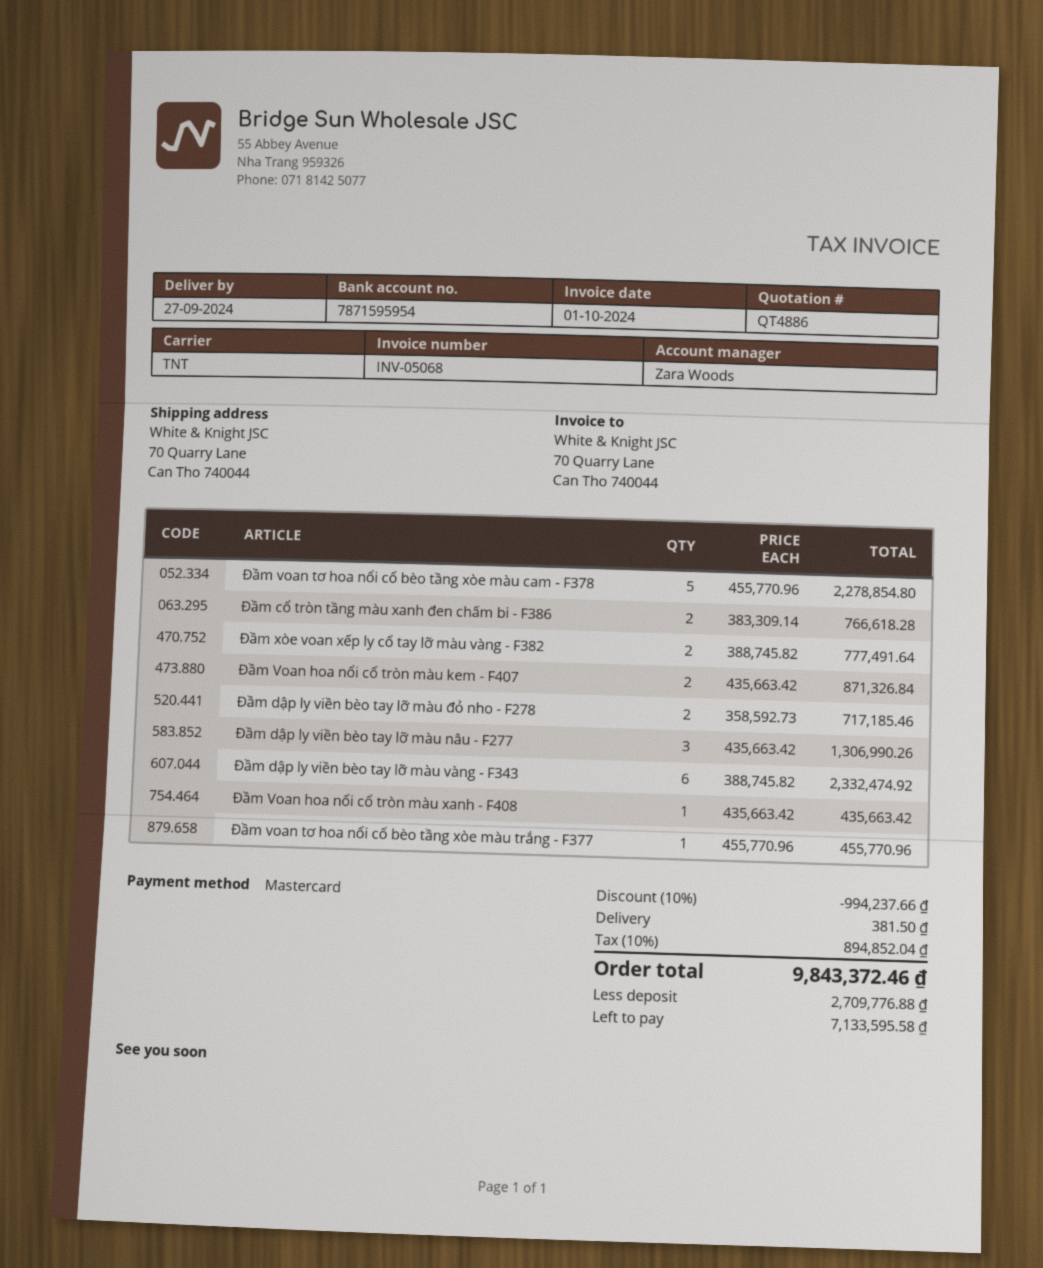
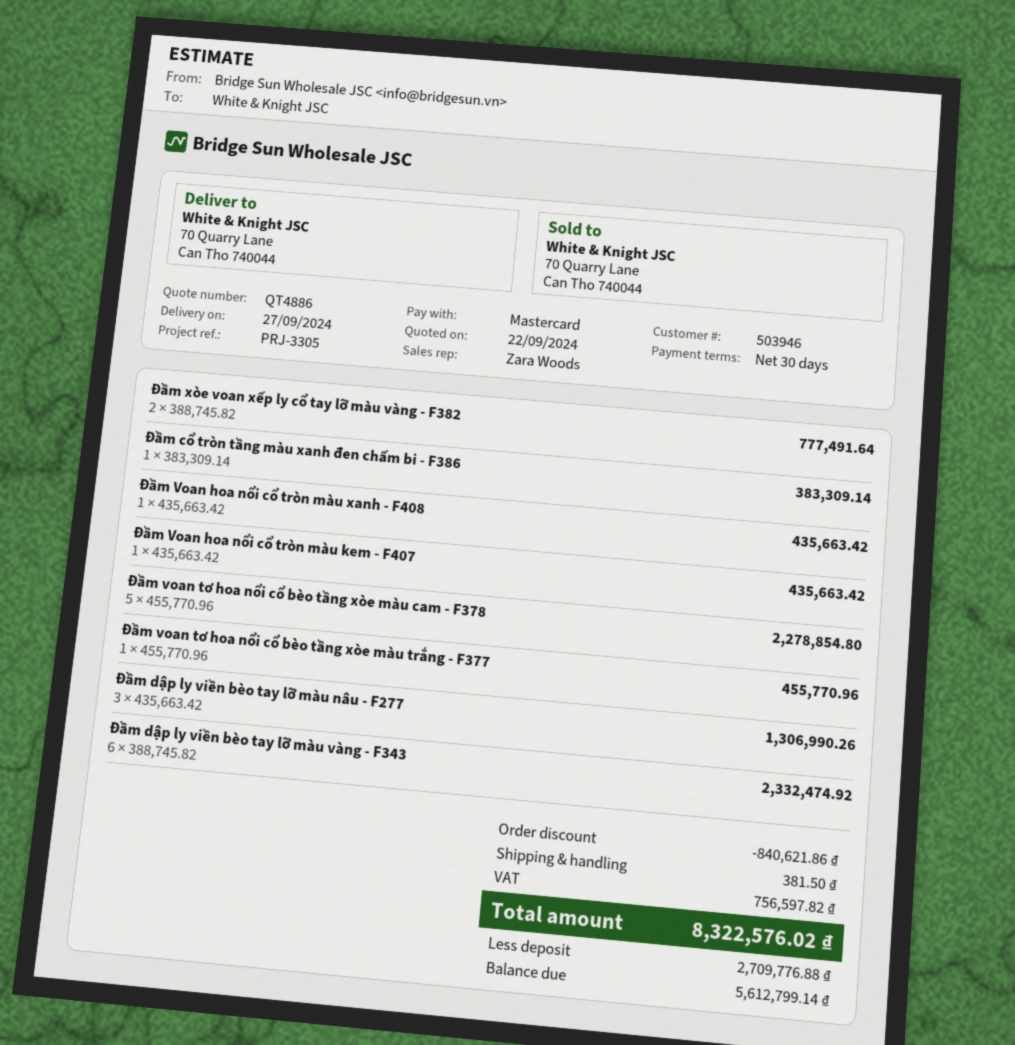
Đầm cổ tròn tầng màu xanh đen chấm bi - F386: 2 x 383309.14 = 766618.28 -> 1 x 383309.14 = 383309.14
Đầm Voan hoa nổi cổ tròn màu kem - F407: 2 x 435663.42 = 871326.84 -> 1 x 435663.42 = 435663.42
Đầm dập ly viền bèo tay lỡ màu đỏ nho - F278: 2 x 358592.73 = 717185.46 -> none
discount: 994237.66 -> 840621.86
tax: 894852.04 -> 756597.82
total: 9843372.46 -> 8322576.02
balance: 7133595.58 -> 5612799.14

